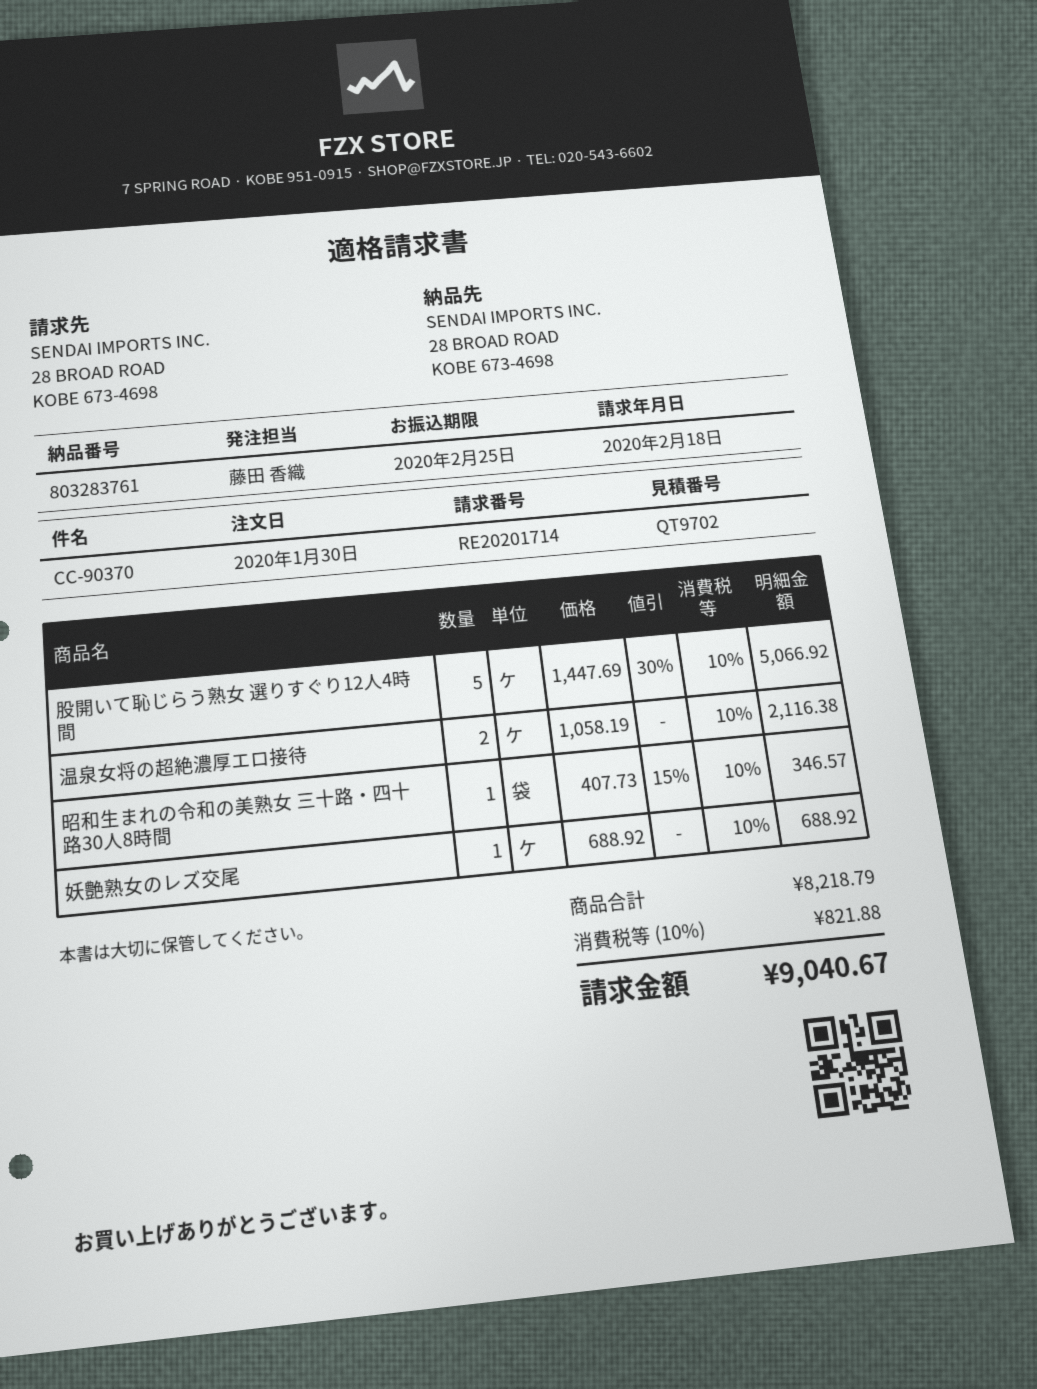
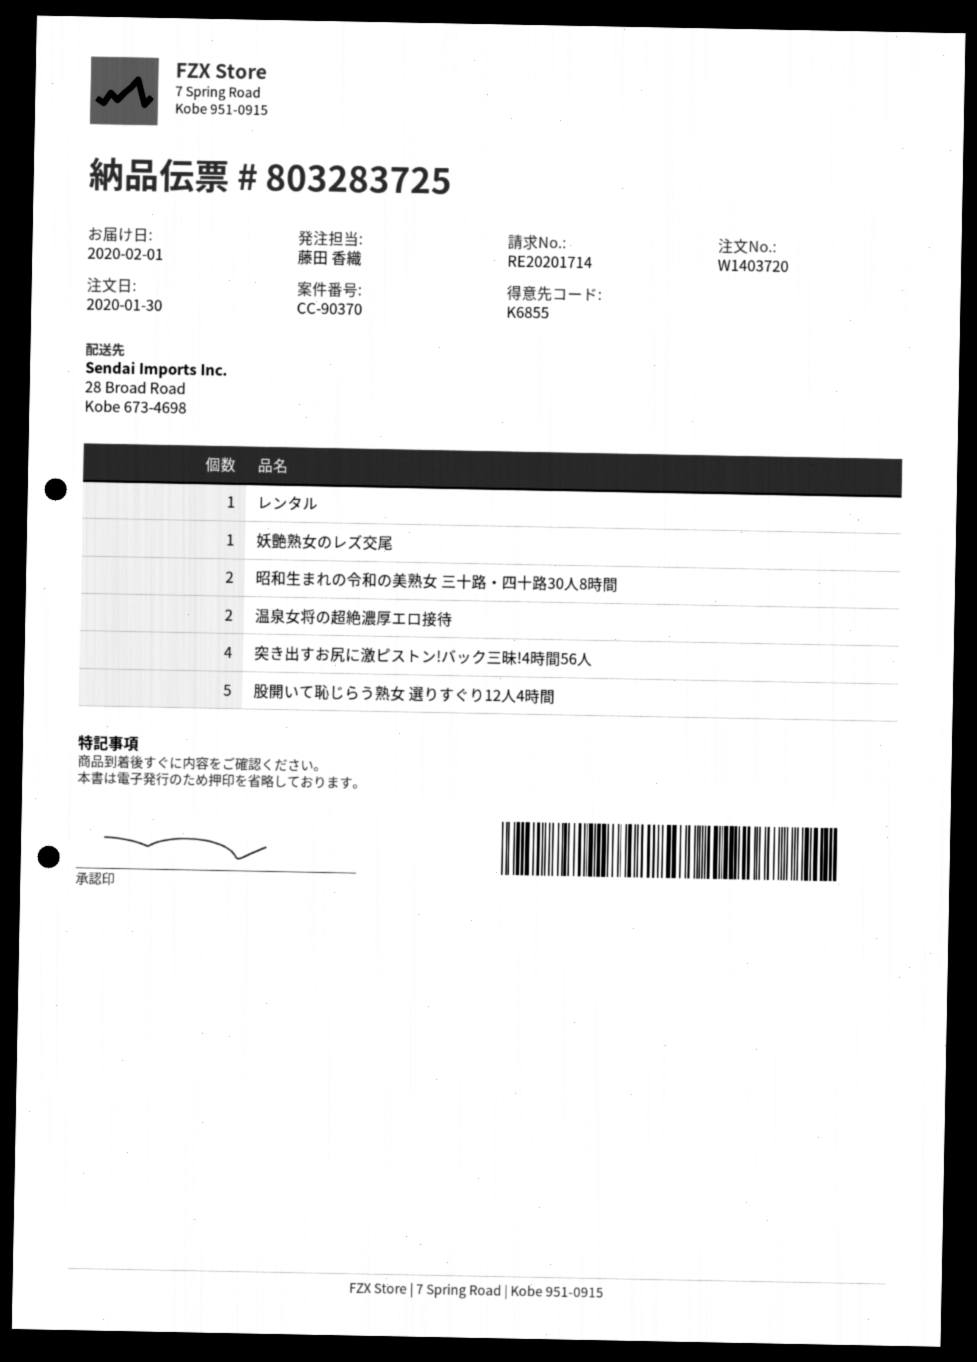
delivery note number: 803283761 -> 803283725
昭和生まれの令和の美熟女 三十路・四十路30人8時間: 1 -> 2
レンタル: none -> 1
突き出すお尻に激ピストン!バック三昧!4時間56人: none -> 4

